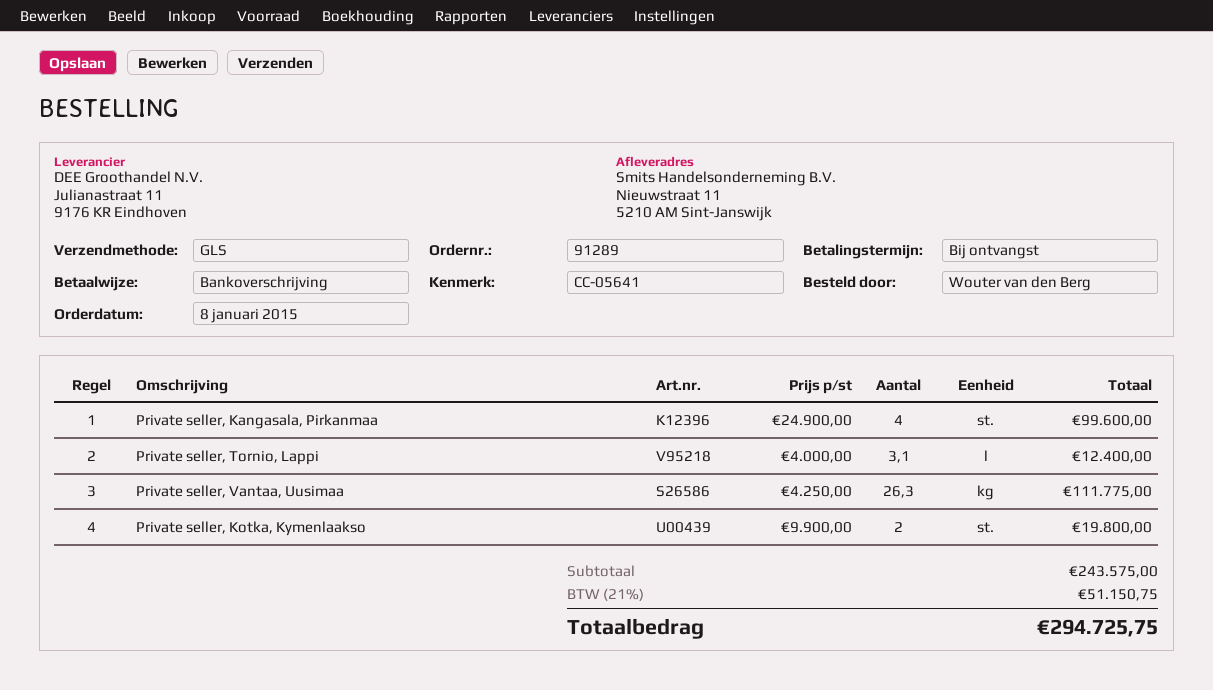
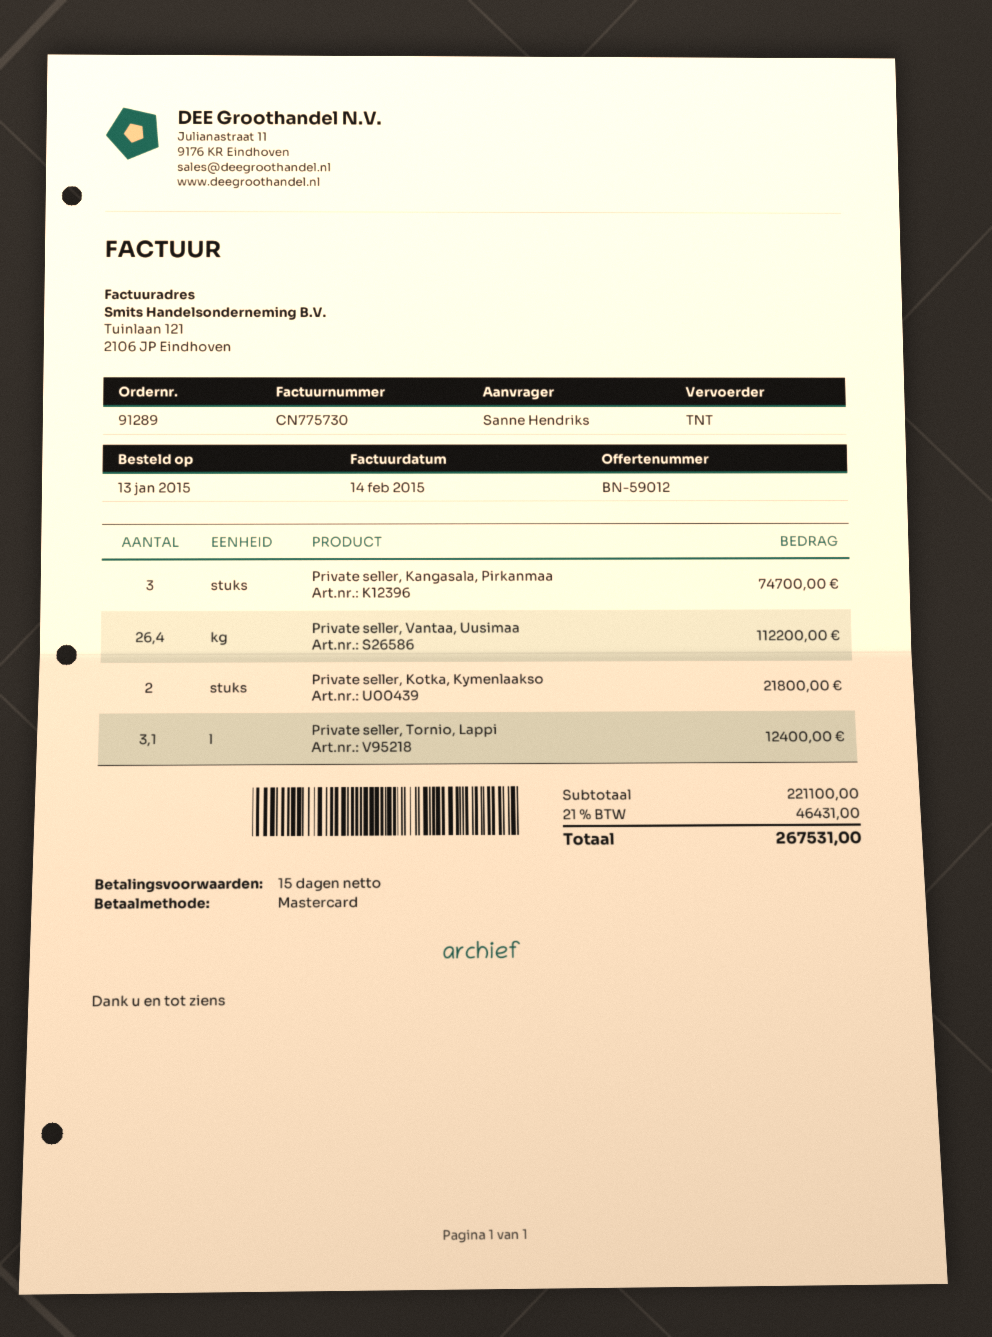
order date: 2015-01-08 -> 2015-01-13
payment terms: on receipt -> 15 days
ordered by: Wouter van den Berg -> Sanne Hendriks
payment method: bank transfer -> Mastercard
shipping method: GLS -> TNT
Private seller, Kangasala, Pirkanmaa: 4 for 99600.00 -> 3 for 74700.00
Private seller, Vantaa, Uusimaa: 26.3 for 111775.00 -> 26.4 for 112200.00
Private seller, Kotka, Kymenlaakso: 2 for 19800.00 -> 2 for 21800.00
subtotal: 243575.00 -> 221100.00
tax: 21% = 51150.75 -> 21% = 46431.00
total: 294725.75 -> 267531.00

